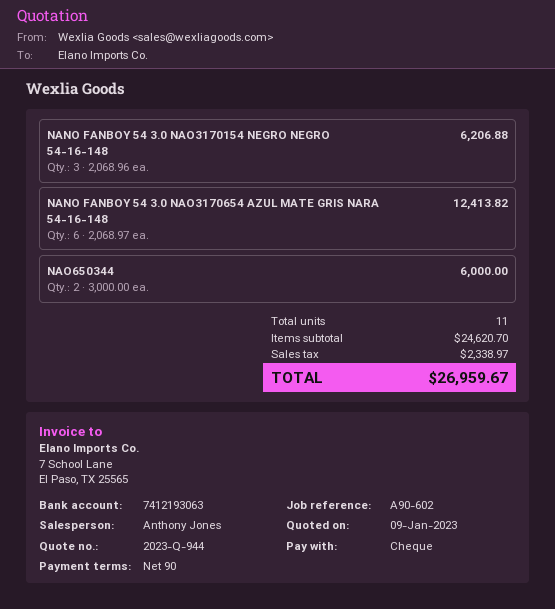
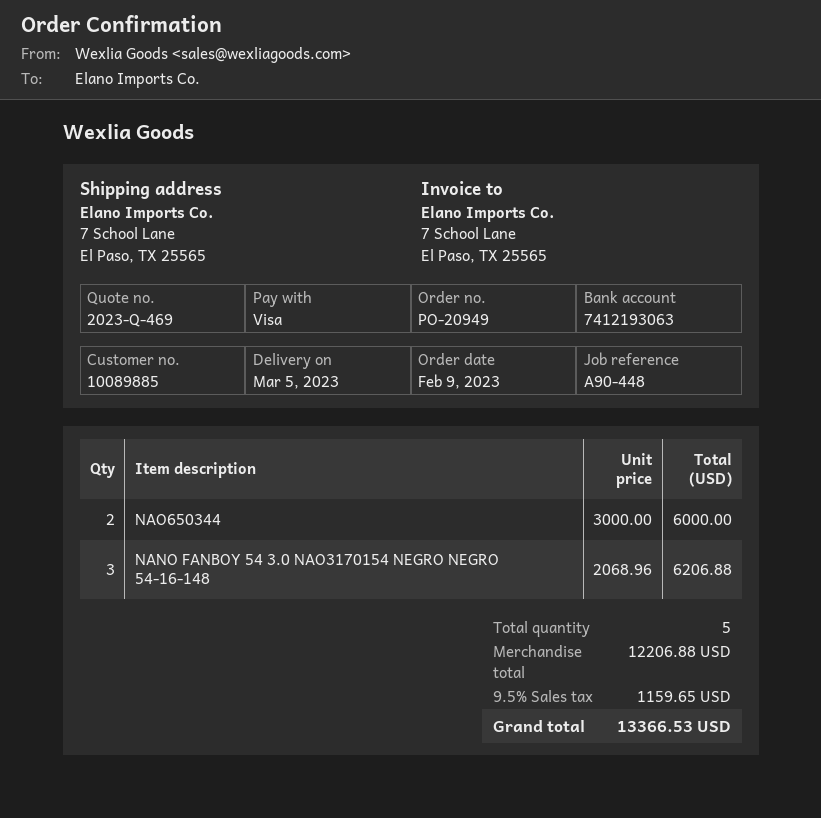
quote number: 2023-Q-944 -> 2023-Q-469
reference: A90-602 -> A90-448
payment method: cheque -> Visa
NANO FANBOY 54 3.0 NAO3170654 AZUL MATE GRIS NARA 54-16-148: 6 x 2068.97 = 12413.82 -> none
total quantity: 11 -> 5
subtotal: 24620.70 -> 12206.88
tax: 2338.97 -> 1159.65
total: 26959.67 -> 13366.53

